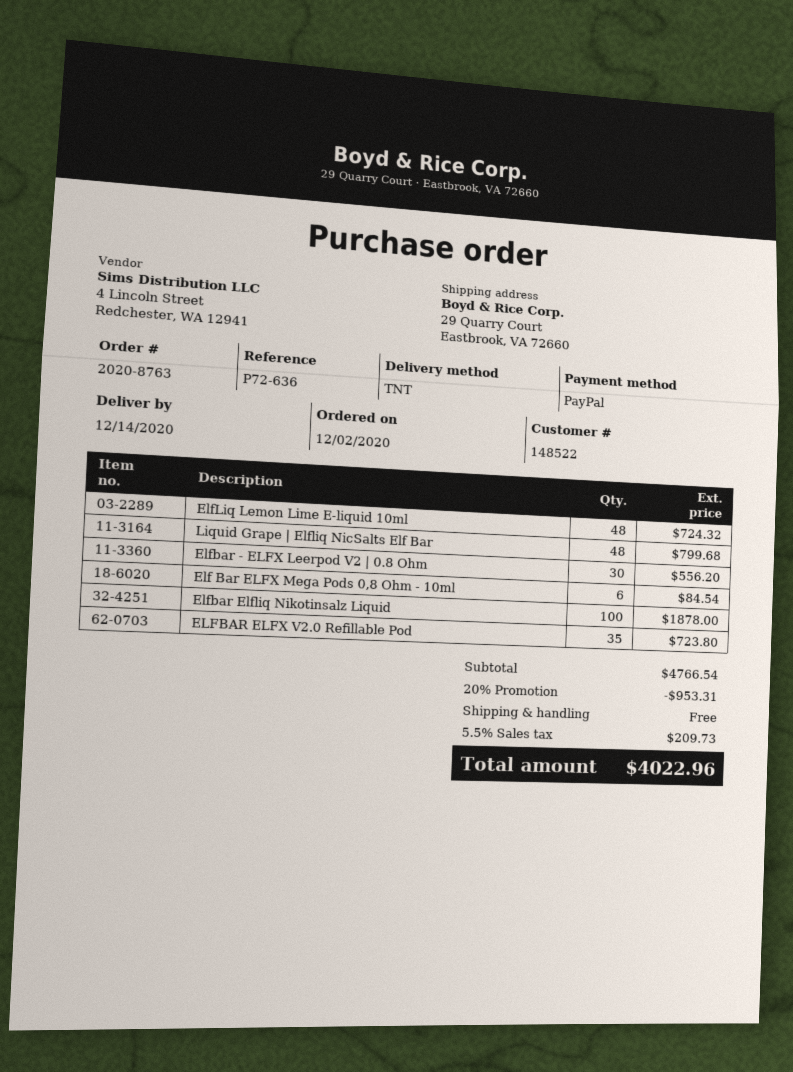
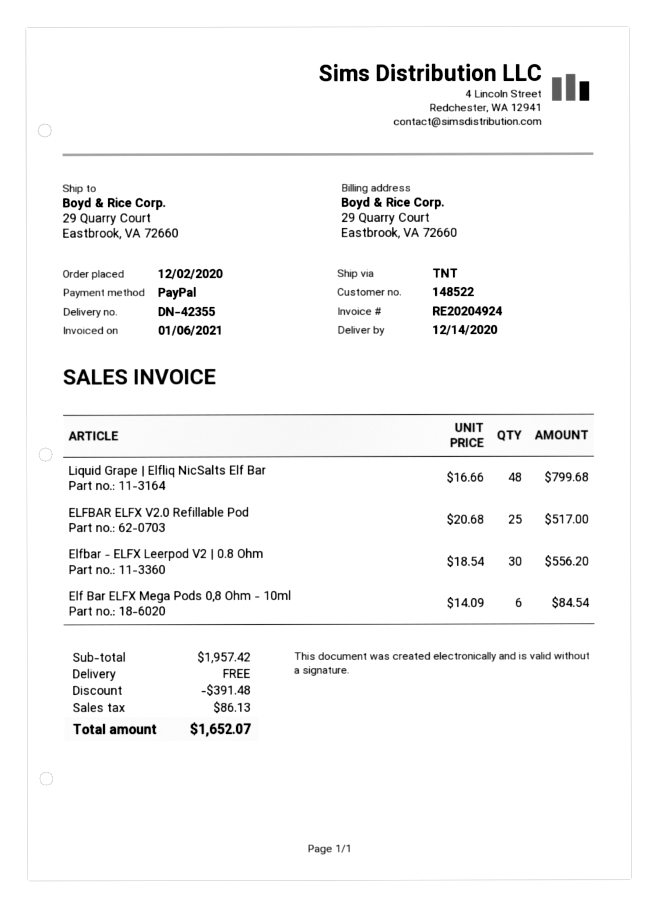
ElfLiq Lemon Lime E-liquid 10ml: 48 for 724.32 -> none
Elfbar Elfliq Nikotinsalz Liquid: 100 for 1878.00 -> none
ELFBAR ELFX V2.0 Refillable Pod: 35 for 723.80 -> 25 for 517.00
subtotal: 4766.54 -> 1957.42
discount: 953.31 -> 391.48
tax: 209.73 -> 86.13
total: 4022.96 -> 1652.07

